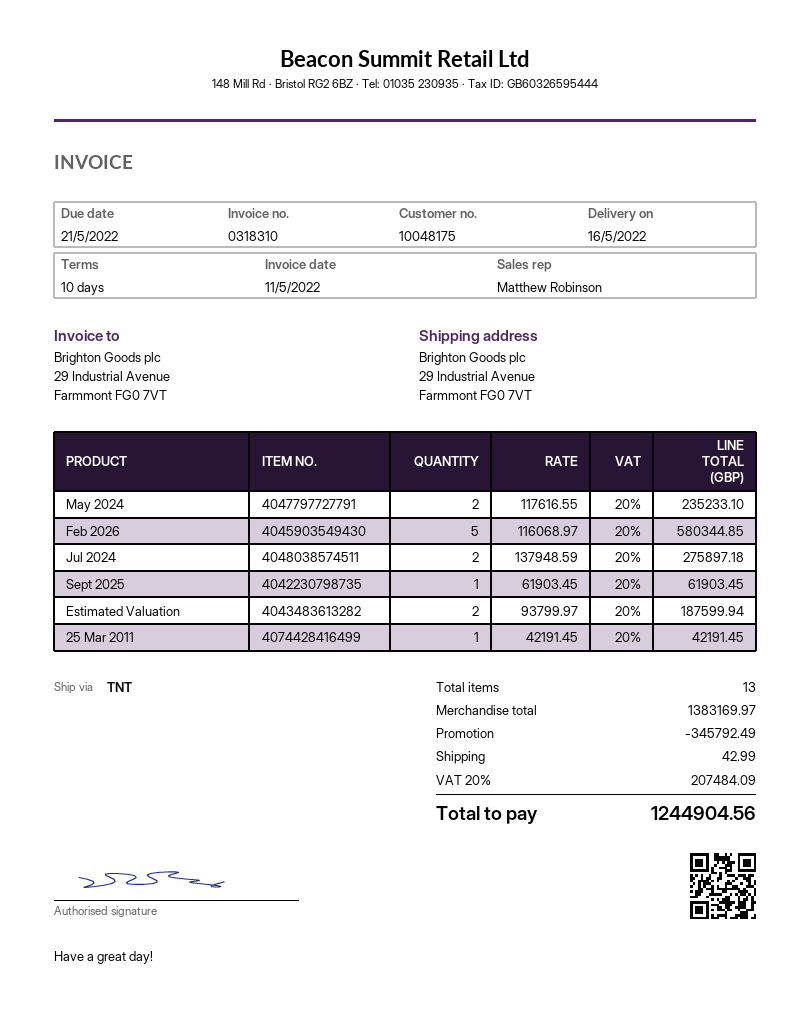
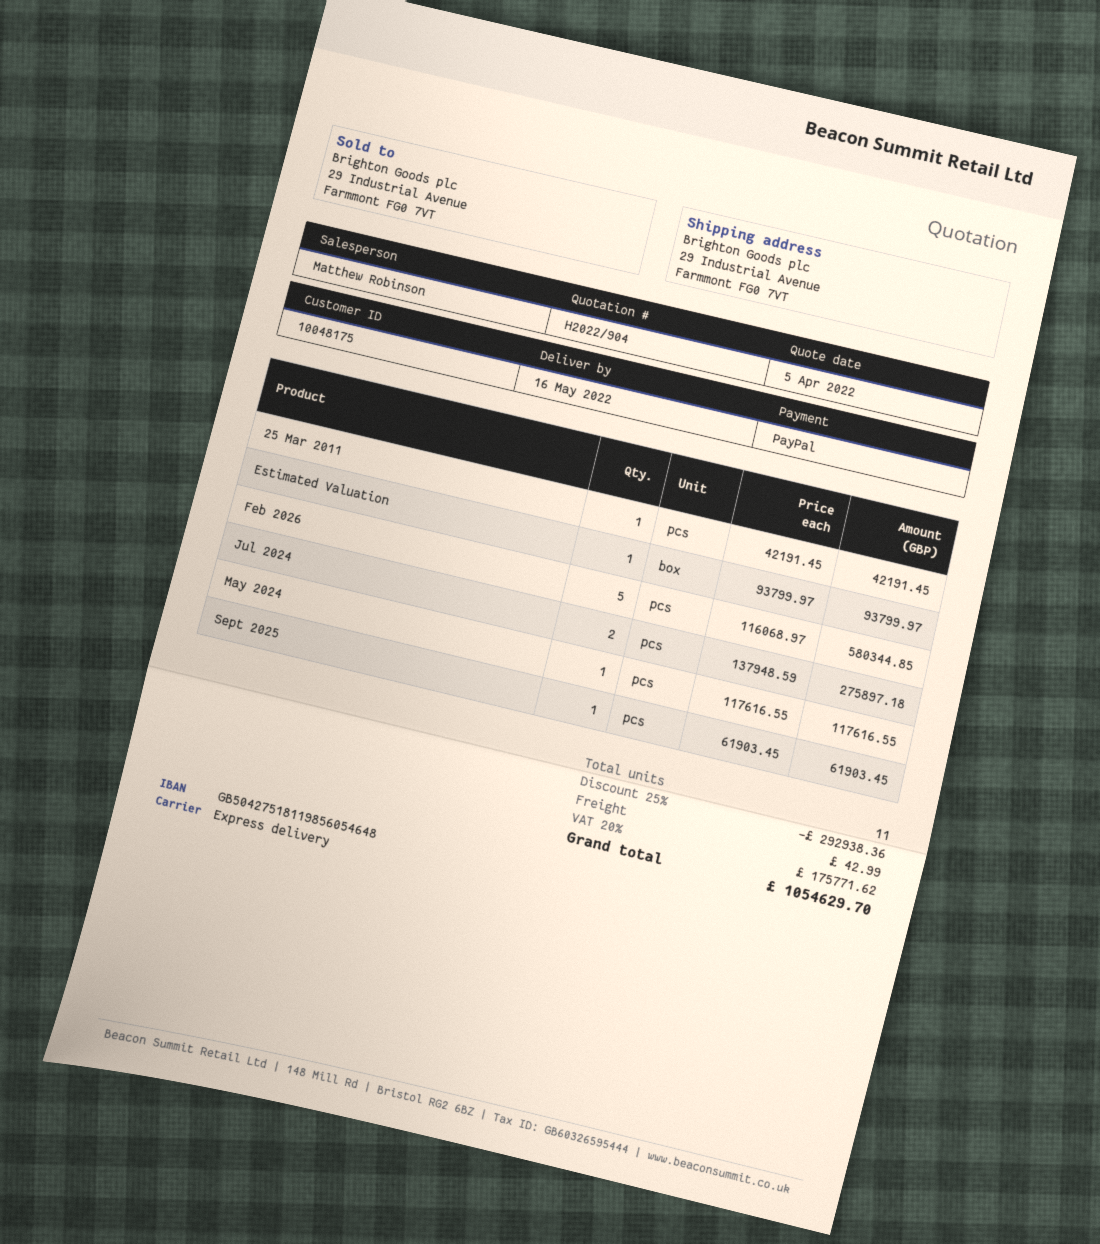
shipping method: TNT -> express
May 2024: 2 x 117616.55 = 235233.10 -> 1 x 117616.55 = 117616.55
Estimated Valuation: 2 x 93799.97 = 187599.94 -> 1 x 93799.97 = 93799.97
total quantity: 13 -> 11
discount: 345792.49 -> 292938.36
tax: 20% = 207484.09 -> 20% = 175771.62
total: 1244904.56 -> 1054629.70

